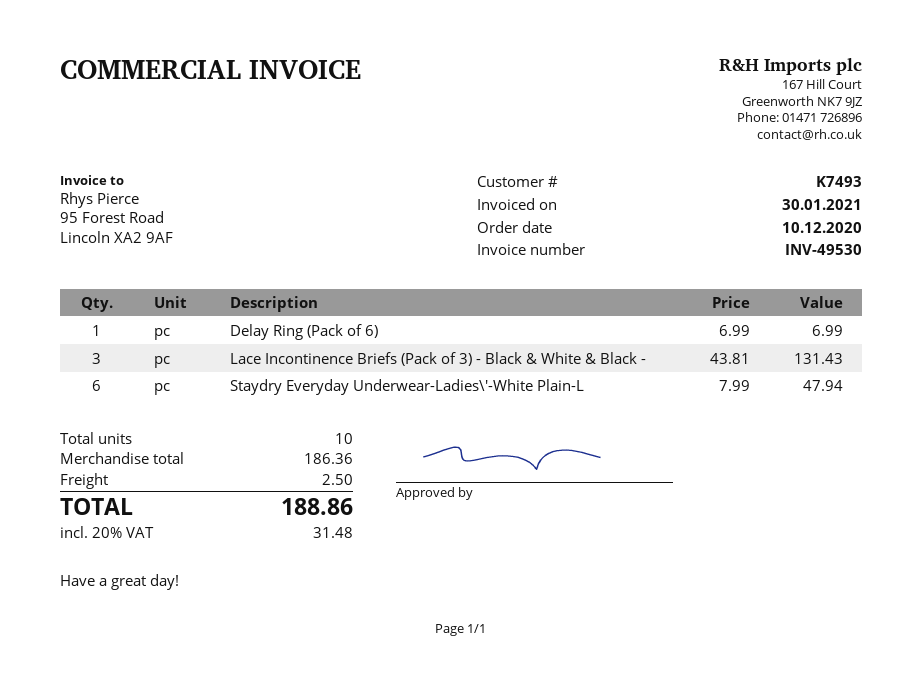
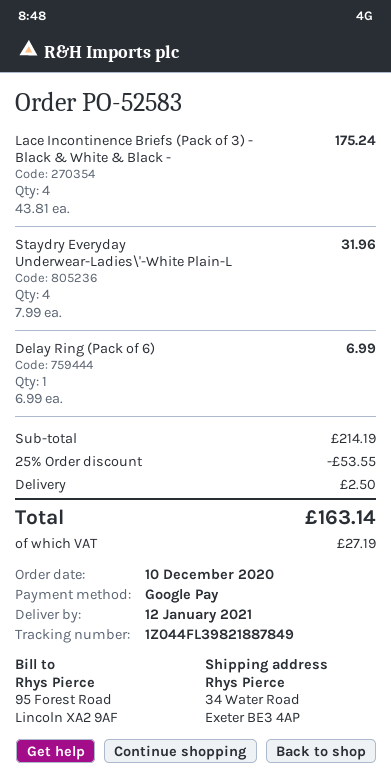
Lace Incontinence Briefs (Pack of 3) - Black & White & Black -: 3 x 43.81 = 131.43 -> 4 x 43.81 = 175.24
Staydry Everyday Underwear-Ladies\'-White Plain-L: 6 x 7.99 = 47.94 -> 4 x 7.99 = 31.96
subtotal: 186.36 -> 214.19
discount: none -> 25% = 53.55
tax: 31.48 -> 27.19
total: 188.86 -> 163.14

